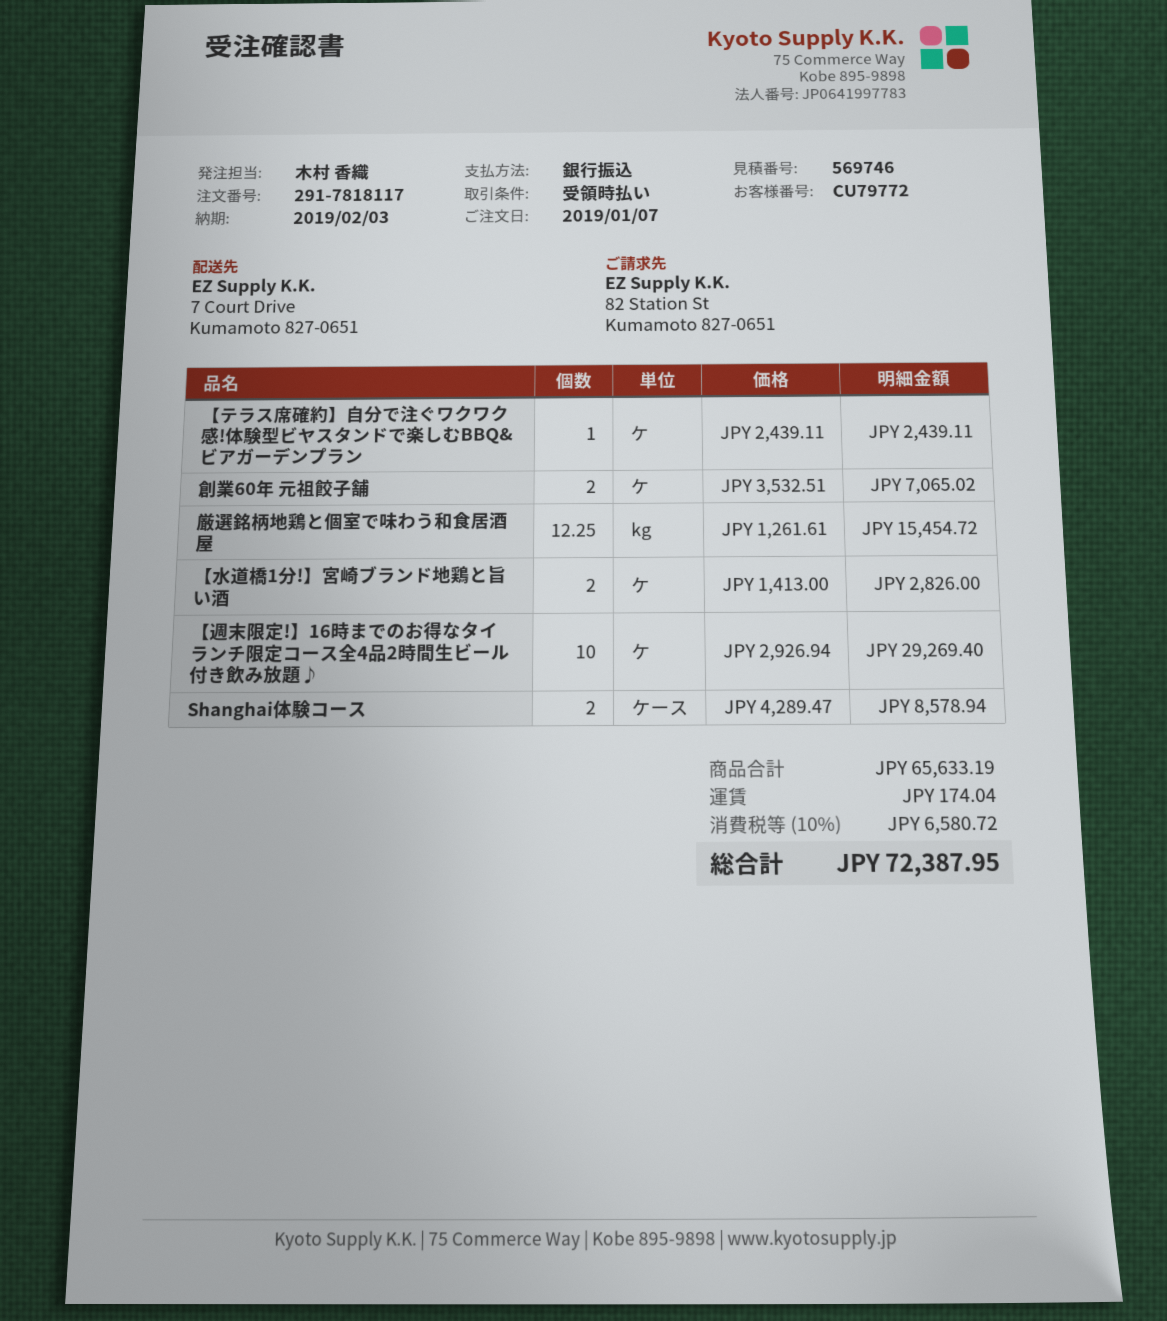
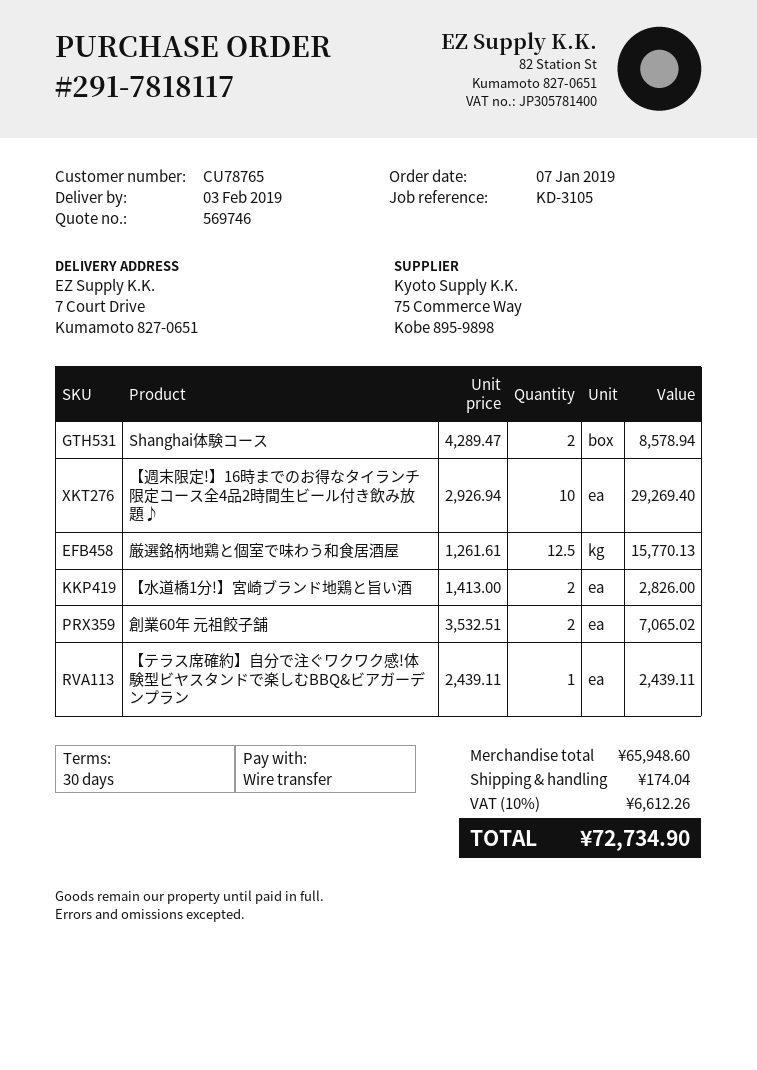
payment terms: on receipt -> 30 days
customer number: CU79772 -> CU78765
厳選銘柄地鶏と個室で味わう和食居酒屋: 12.25 x 1261.61 = 15454.72 -> 12.5 x 1261.61 = 15770.13
subtotal: 65633.19 -> 65948.60
tax: 10% = 6580.72 -> 10% = 6612.26
total: 72387.95 -> 72734.90

